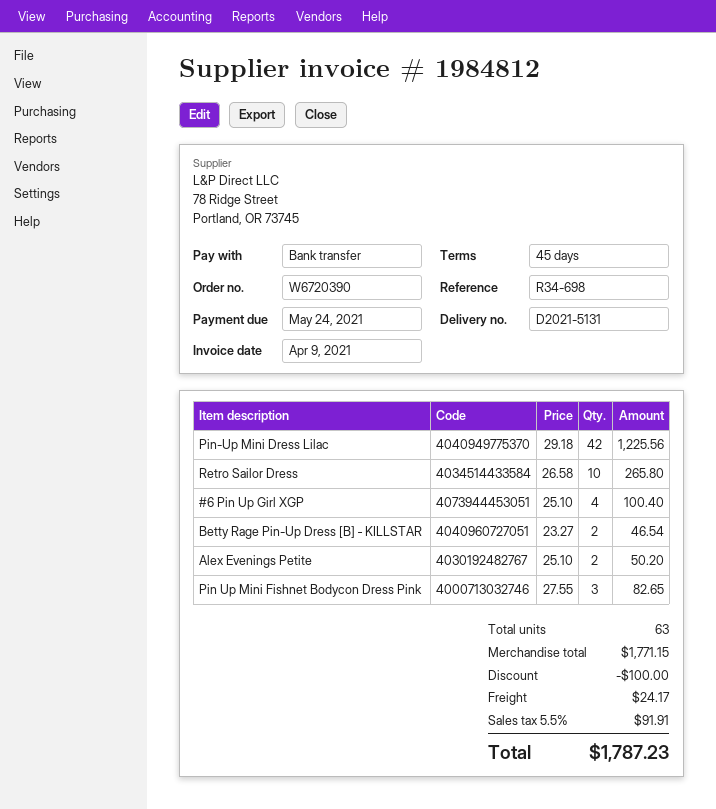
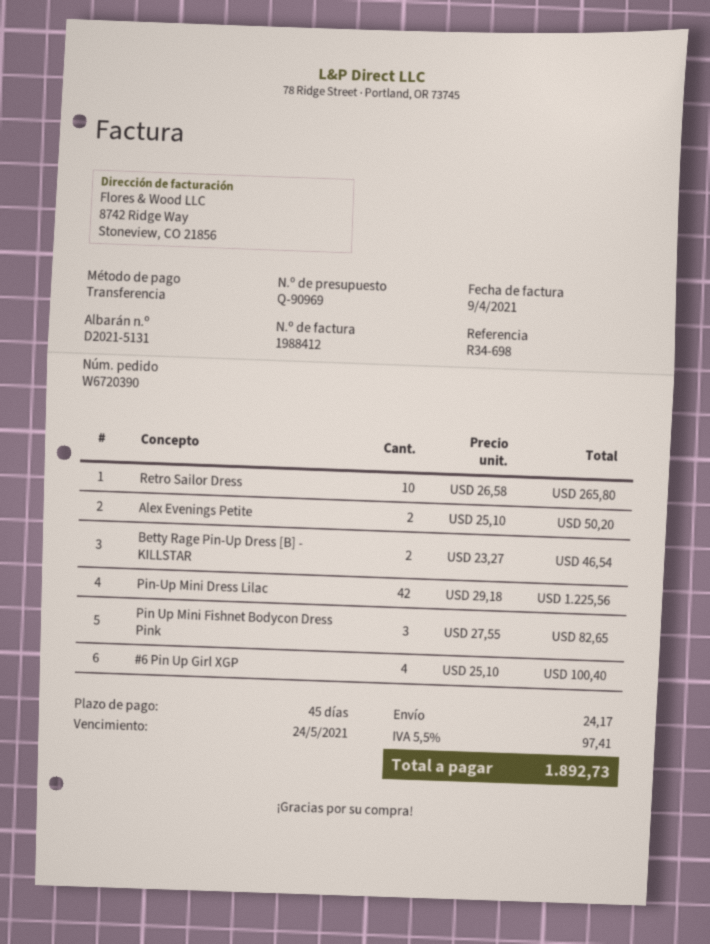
invoice number: 1984812 -> 1988412
discount: 100.00 -> none
tax: 5.5% = 91.91 -> 5.5% = 97.41
total: 1787.23 -> 1892.73

